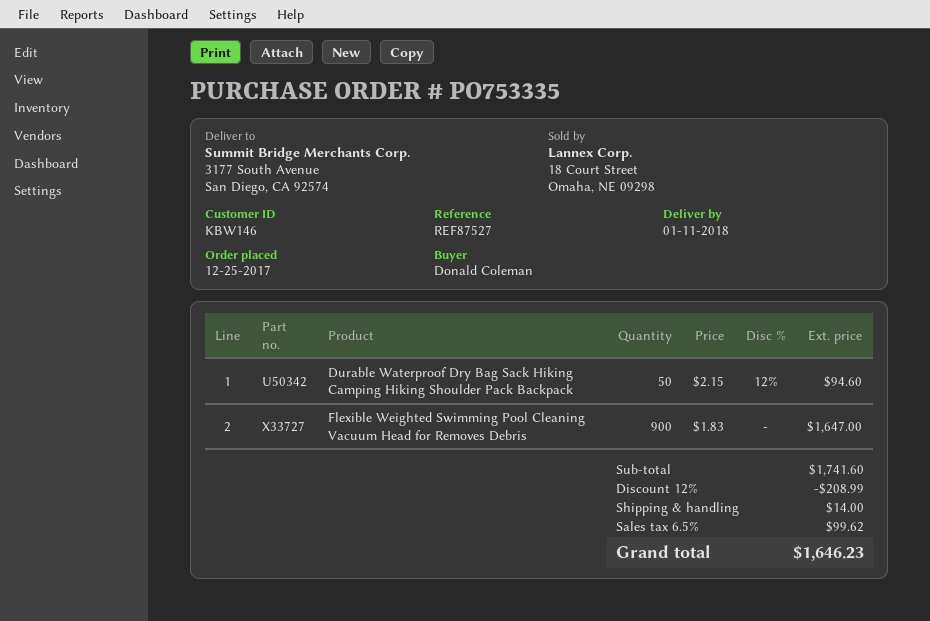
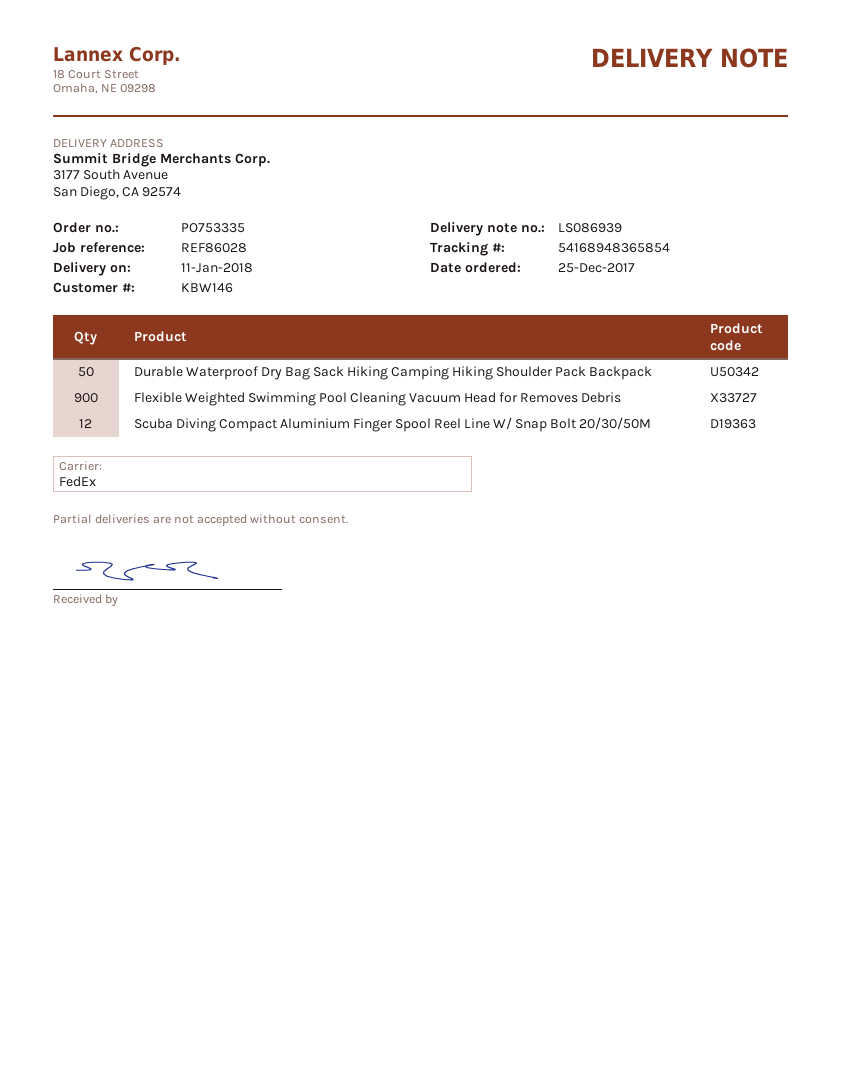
reference: REF87527 -> REF86028
Scuba Diving Compact Aluminium Finger Spool Reel Line W/ Snap Bolt 20/30/50M: none -> 12

